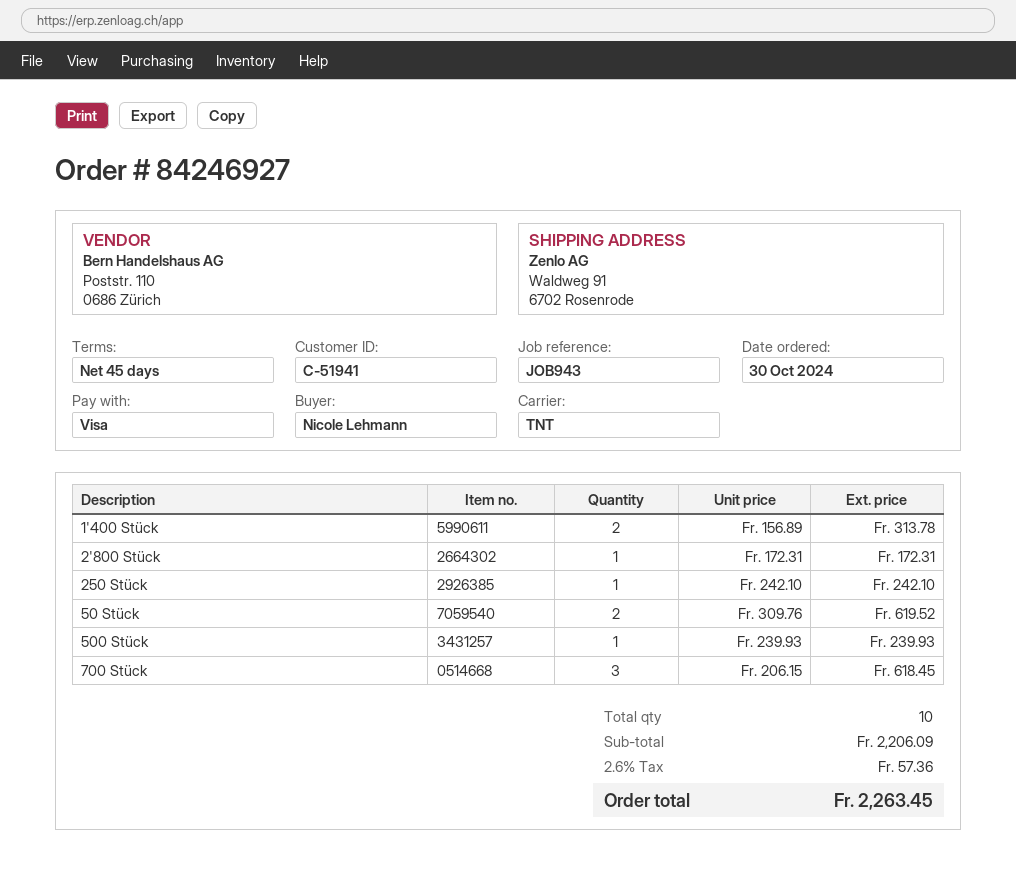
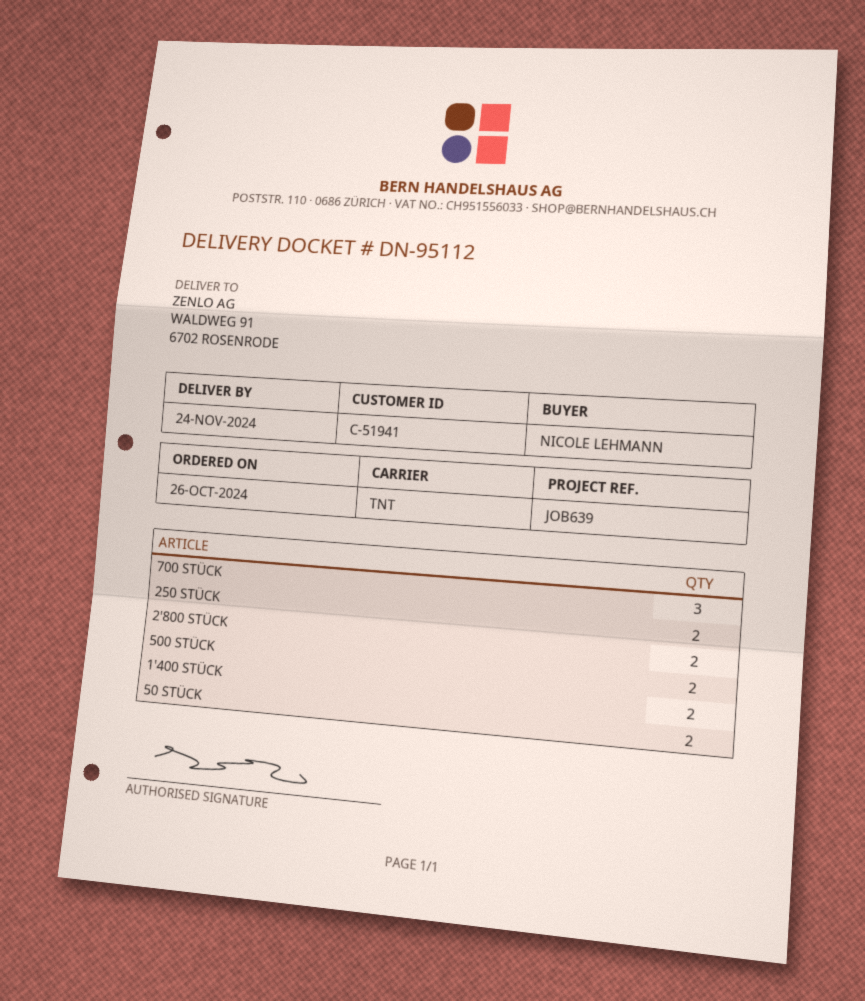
order date: 2024-10-30 -> 2024-10-26
reference: JOB943 -> JOB639
2'800 Stück: 1 -> 2
250 Stück: 1 -> 2
500 Stück: 1 -> 2

